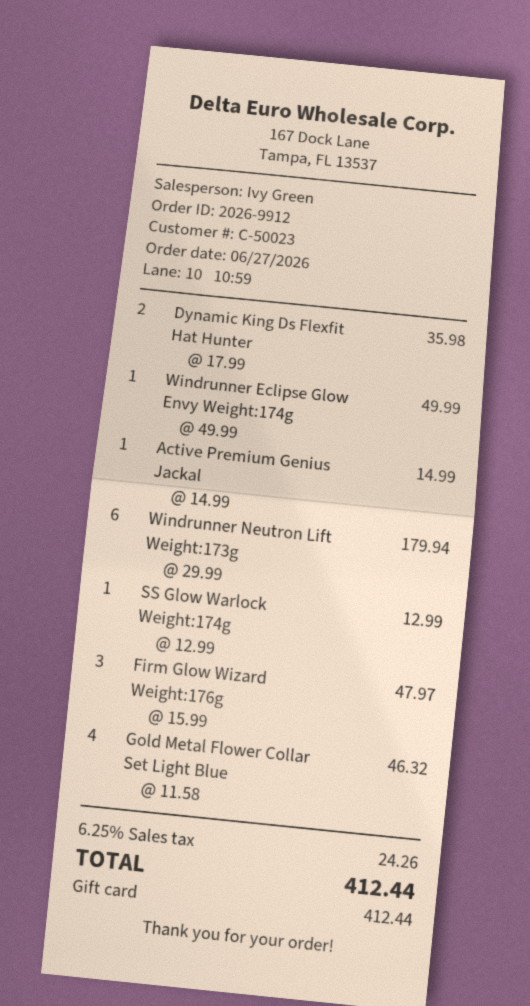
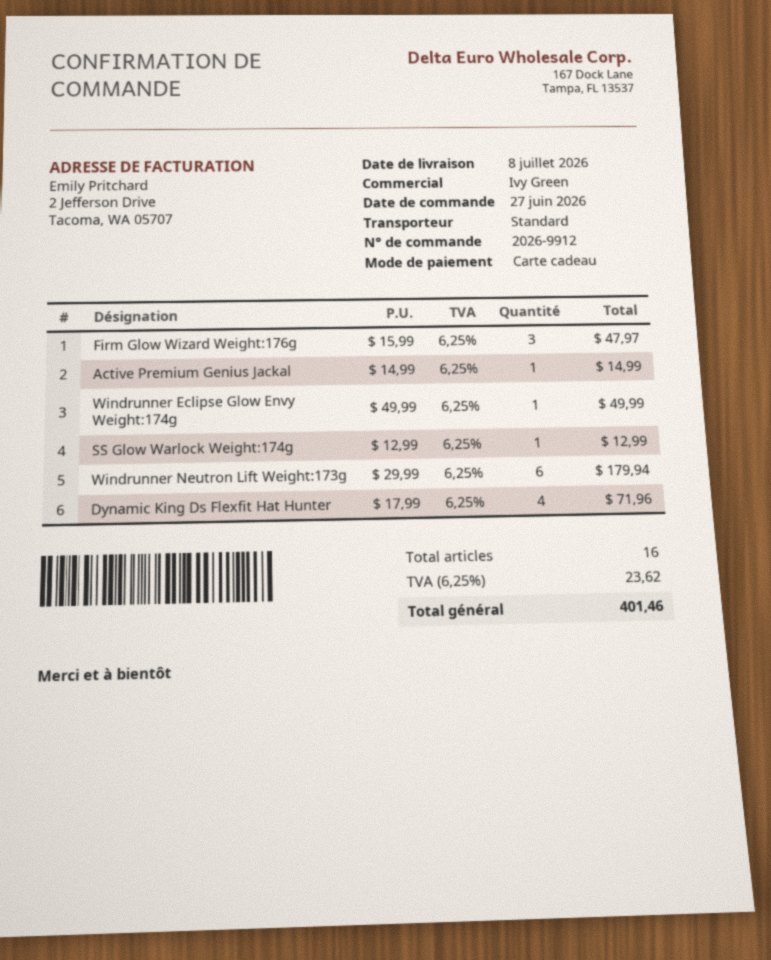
Dynamic King Ds Flexfit Hat Hunter: 2 x 17.99 = 35.98 -> 4 x 17.99 = 71.96
Gold Metal Flower Collar Set Light Blue: 4 x 11.58 = 46.32 -> none
tax: 6.25% = 24.26 -> 6.25% = 23.62
total: 412.44 -> 401.46

